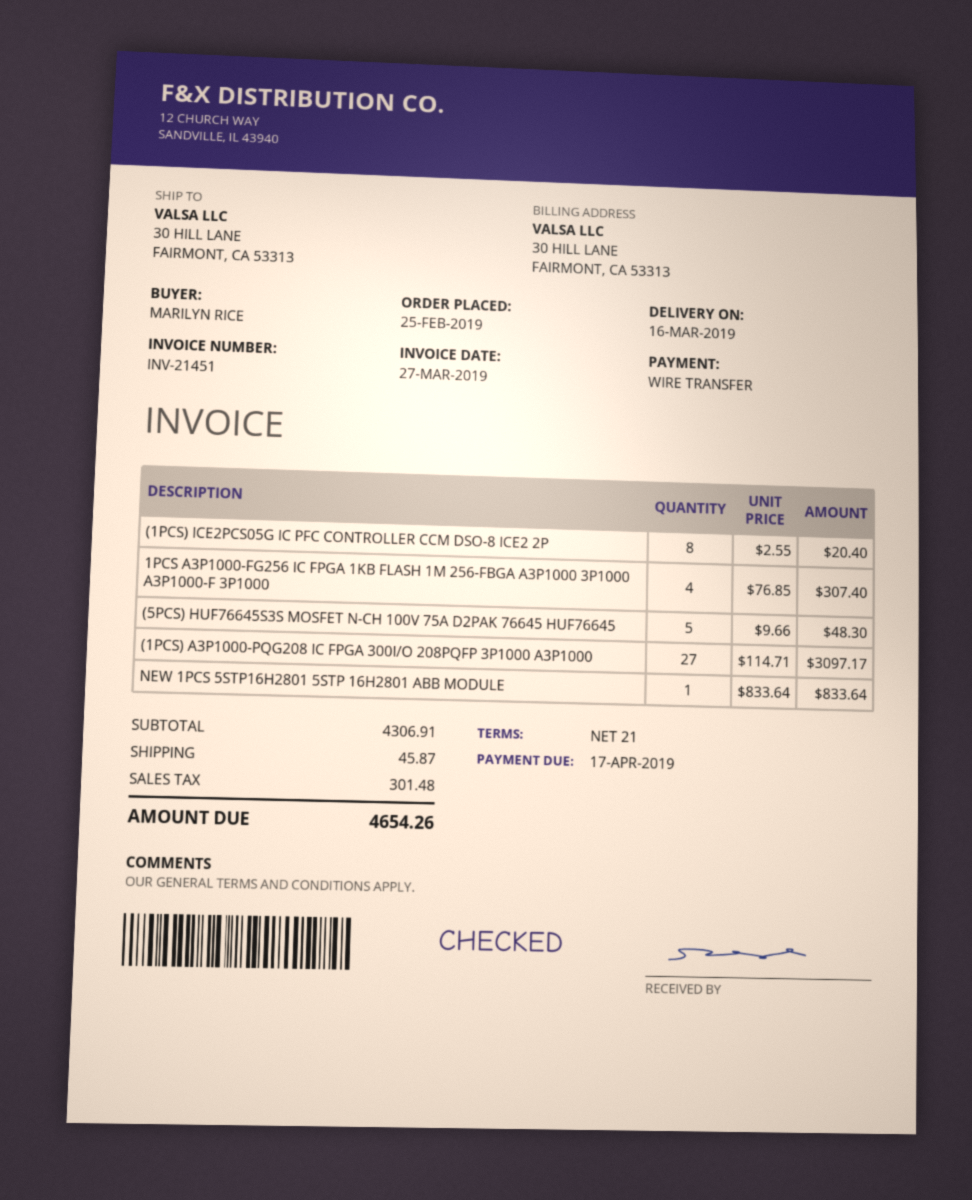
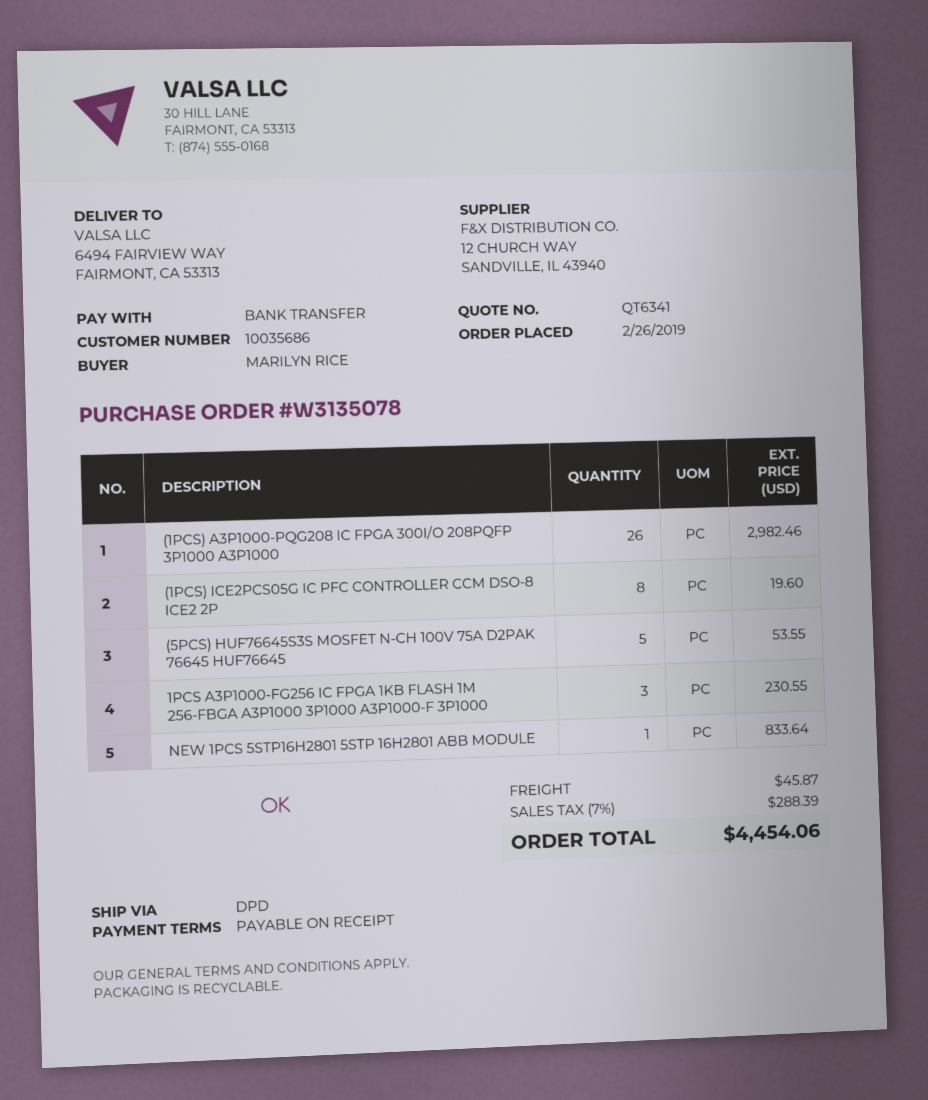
order date: 2019-02-25 -> 2019-02-26
payment terms: 21 days -> on receipt
ship to: 30 HILL LANE, FAIRMONT, CA 53313 -> 6494 FAIRVIEW WAY, FAIRMONT, CA 53313
(1PCS) ICE2PCS05G IC PFC CONTROLLER CCM DSO-8 ICE2 2P: 8 for 20.40 -> 8 for 19.60
1PCS A3P1000-FG256 IC FPGA 1KB FLASH 1M 256-FBGA A3P1000 3P1000 A3P1000-F 3P1000: 4 for 307.40 -> 3 for 230.55
(5PCS) HUF76645S3S MOSFET N-CH 100V 75A D2PAK 76645 HUF76645: 5 for 48.30 -> 5 for 53.55
(1PCS) A3P1000-PQG208 IC FPGA 300I/O 208PQFP 3P1000 A3P1000: 27 for 3097.17 -> 26 for 2982.46
tax: 301.48 -> 288.39
total: 4654.26 -> 4454.06

